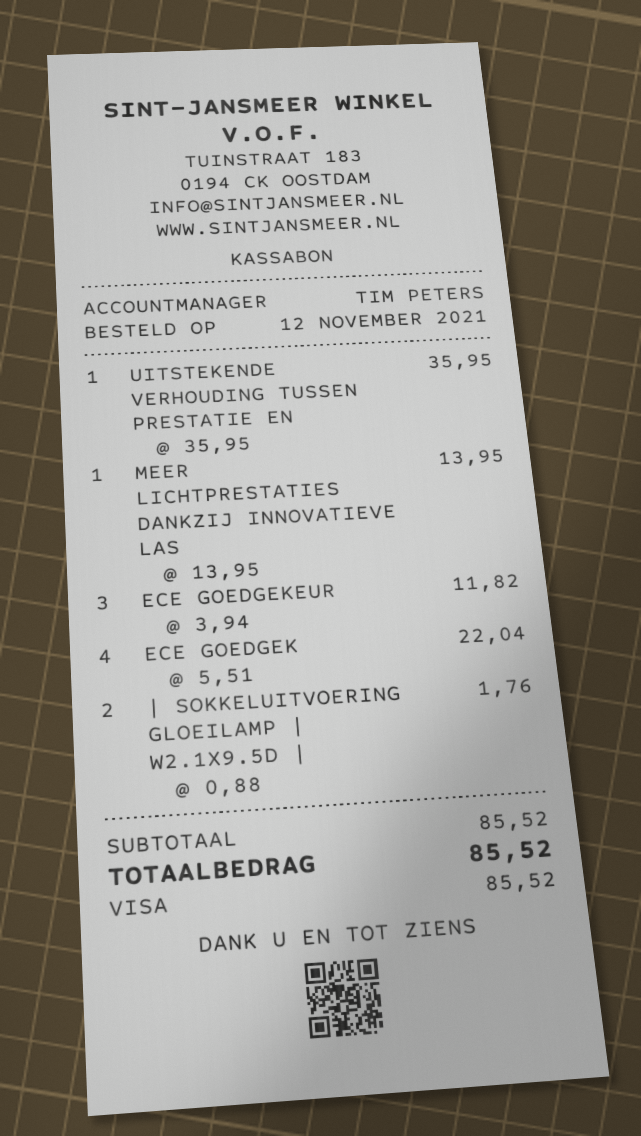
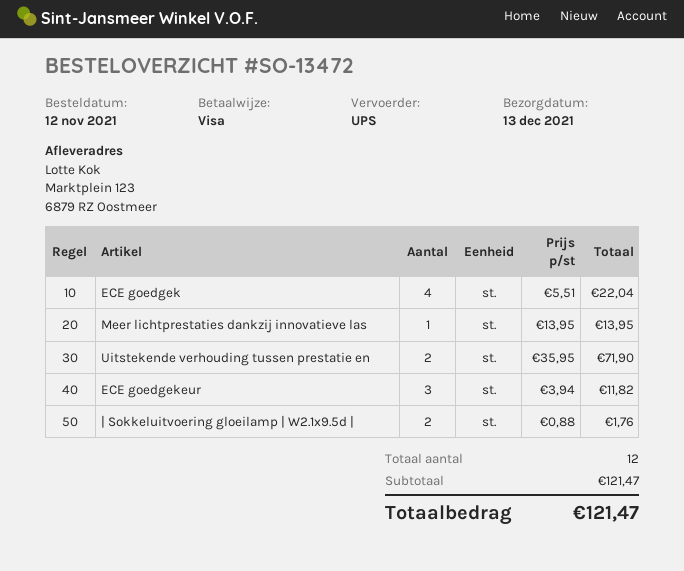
UITSTEKENDE VERHOUDING TUSSEN PRESTATIE EN: 1 x 35.95 = 35.95 -> 2 x 35.95 = 71.90
subtotal: 85.52 -> 121.47
total: 85.52 -> 121.47

